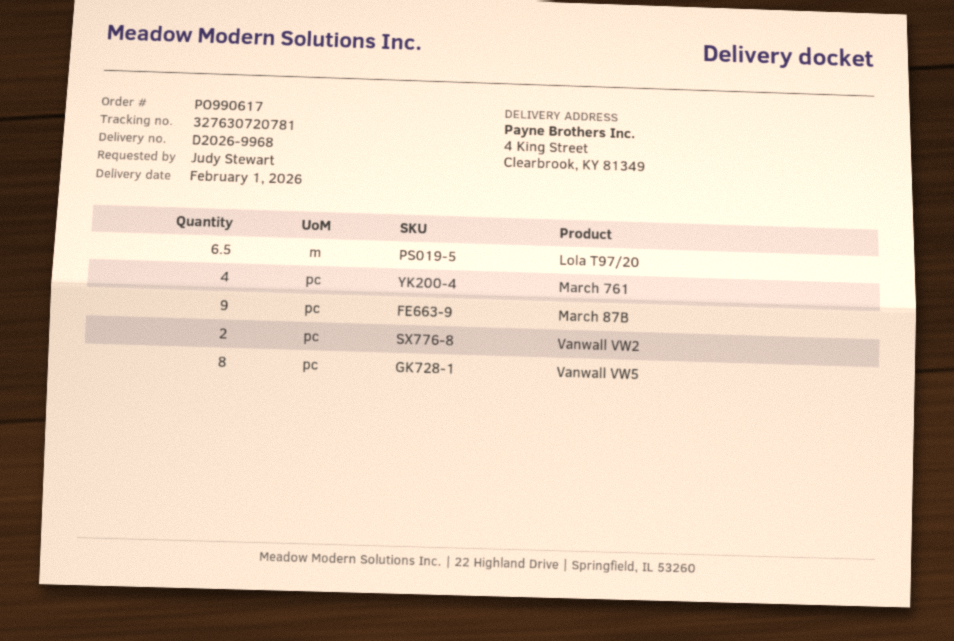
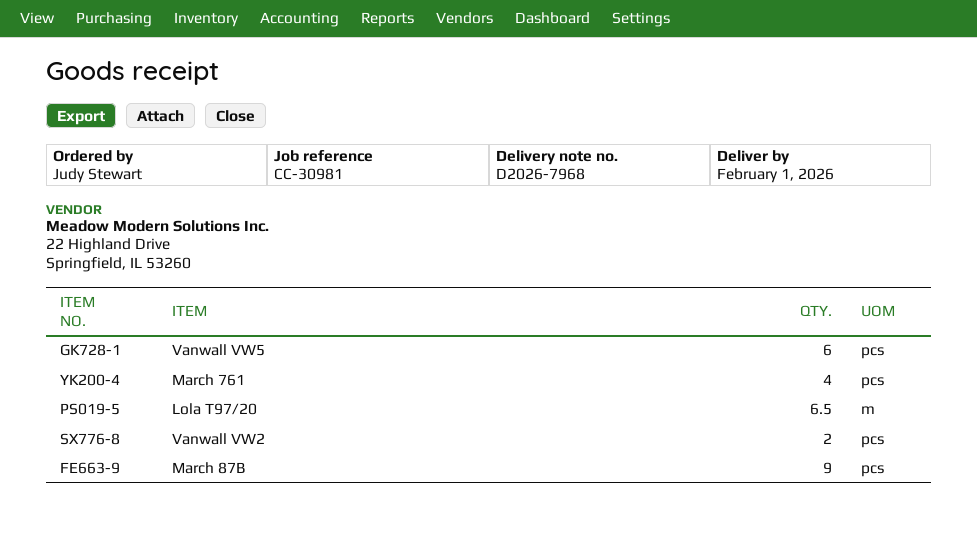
delivery note number: D2026-9968 -> D2026-7968
Vanwall VW5: 8 -> 6

